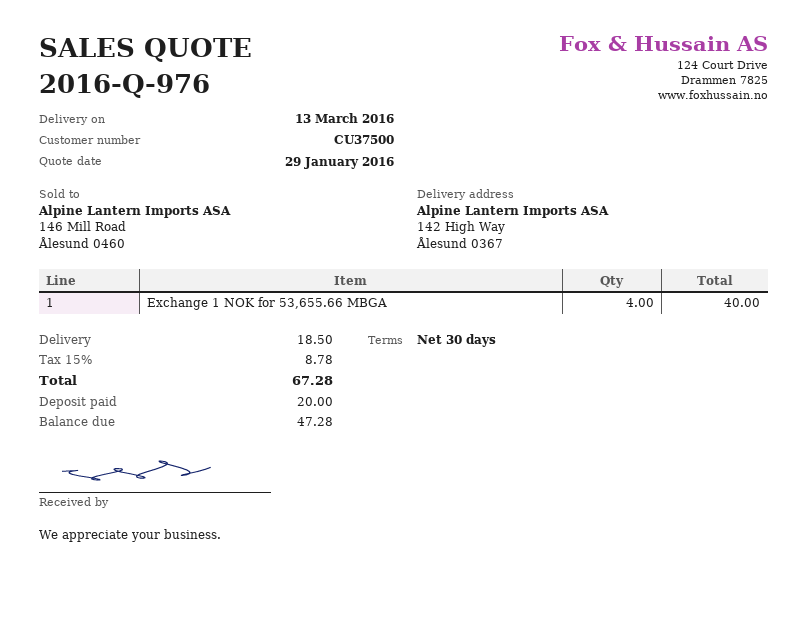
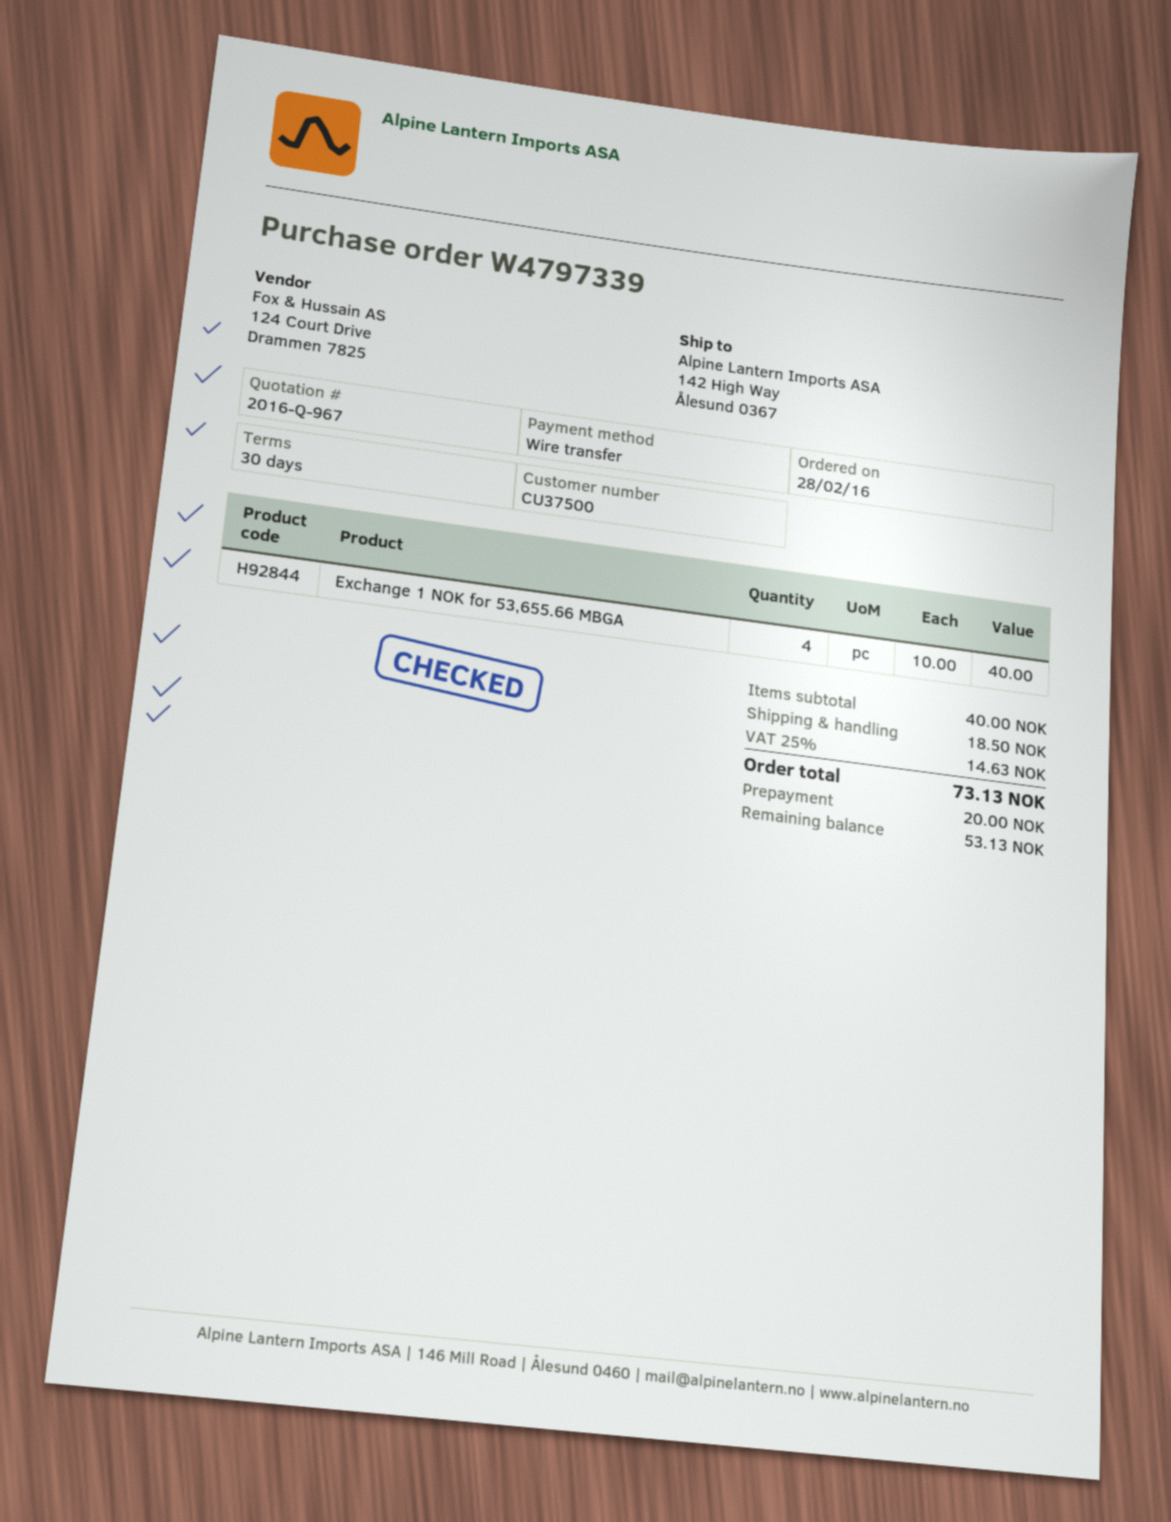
quote number: 2016-Q-976 -> 2016-Q-967
tax: 15% = 8.78 -> 25% = 14.63
total: 67.28 -> 73.13
balance: 47.28 -> 53.13

